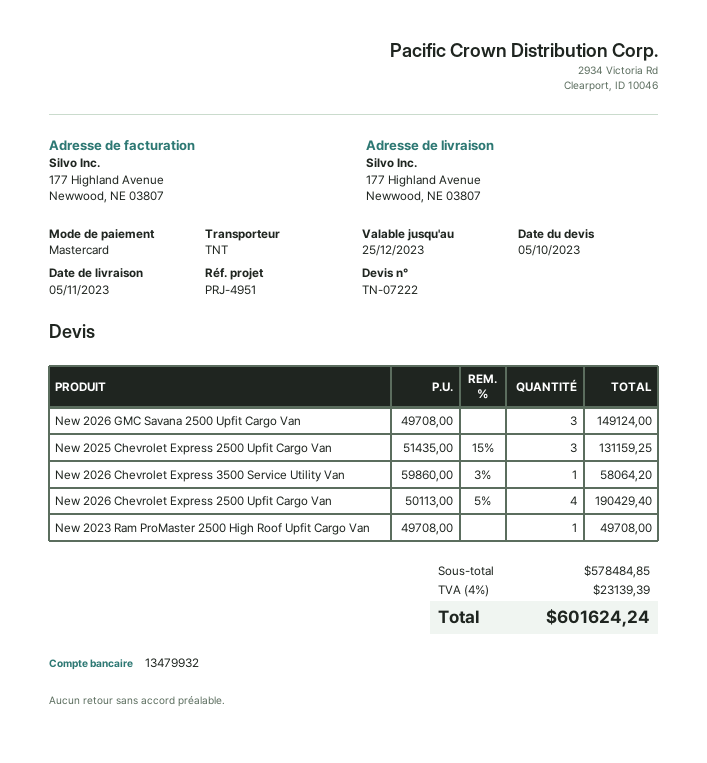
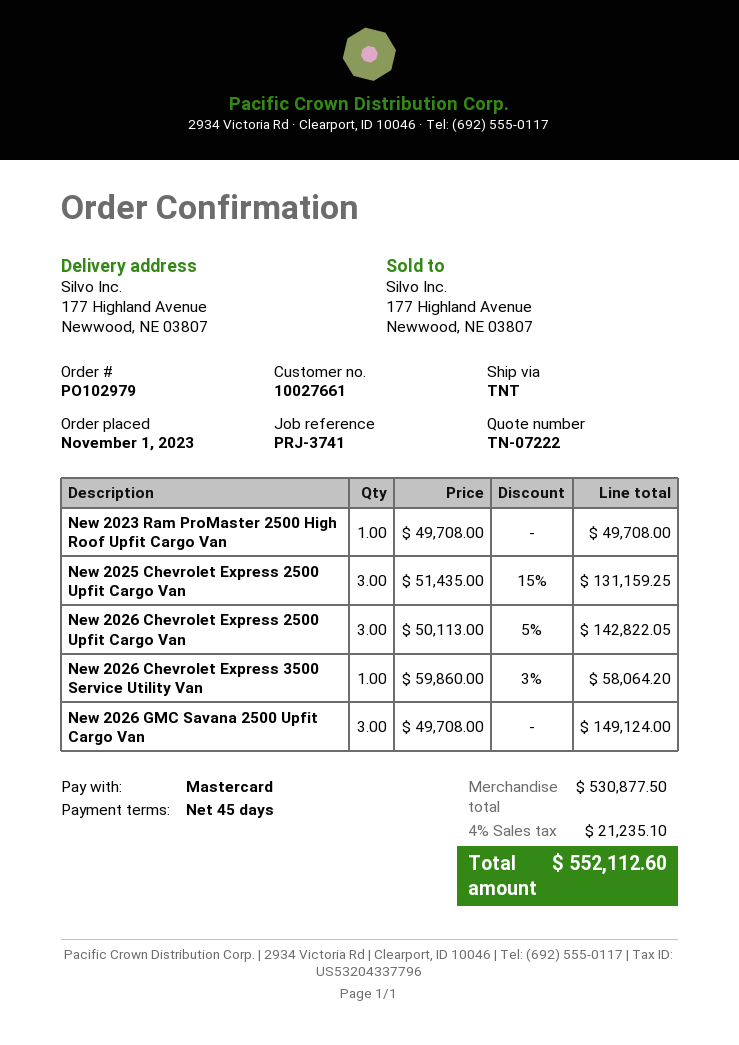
reference: PRJ-4951 -> PRJ-3741
New 2026 Chevrolet Express 2500 Upfit Cargo Van: 4 x 50113.00 - 5% = 190429.40 -> 3 x 50113.00 - 5% = 142822.05
subtotal: 578484.85 -> 530877.50
tax: 4% = 23139.39 -> 4% = 21235.10
total: 601624.24 -> 552112.60

